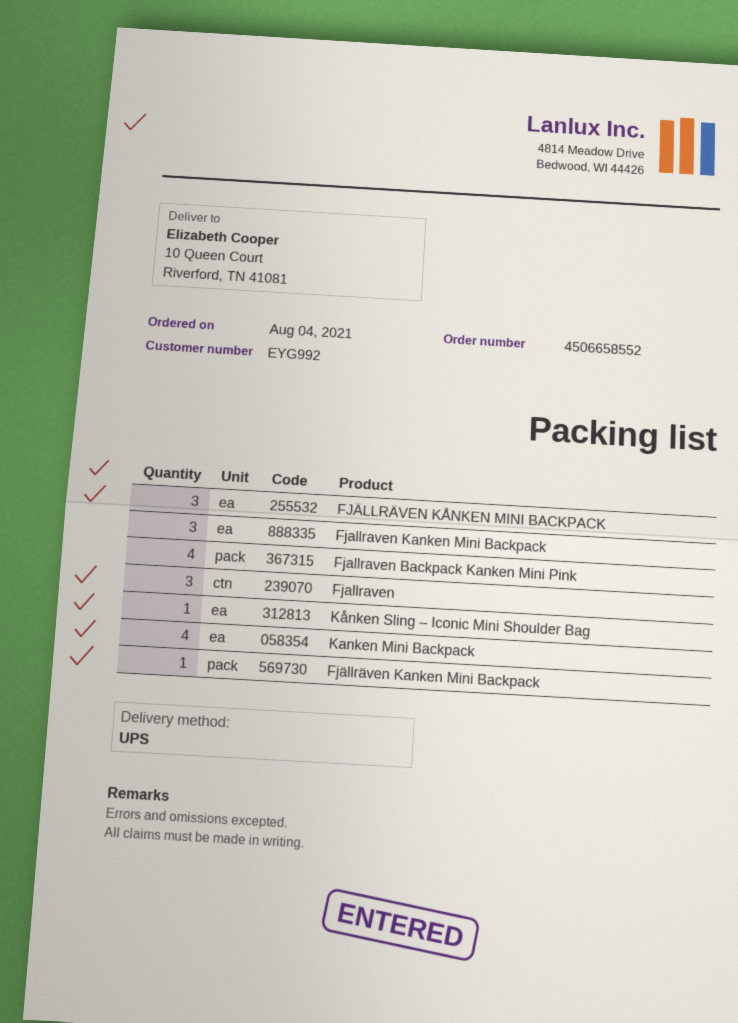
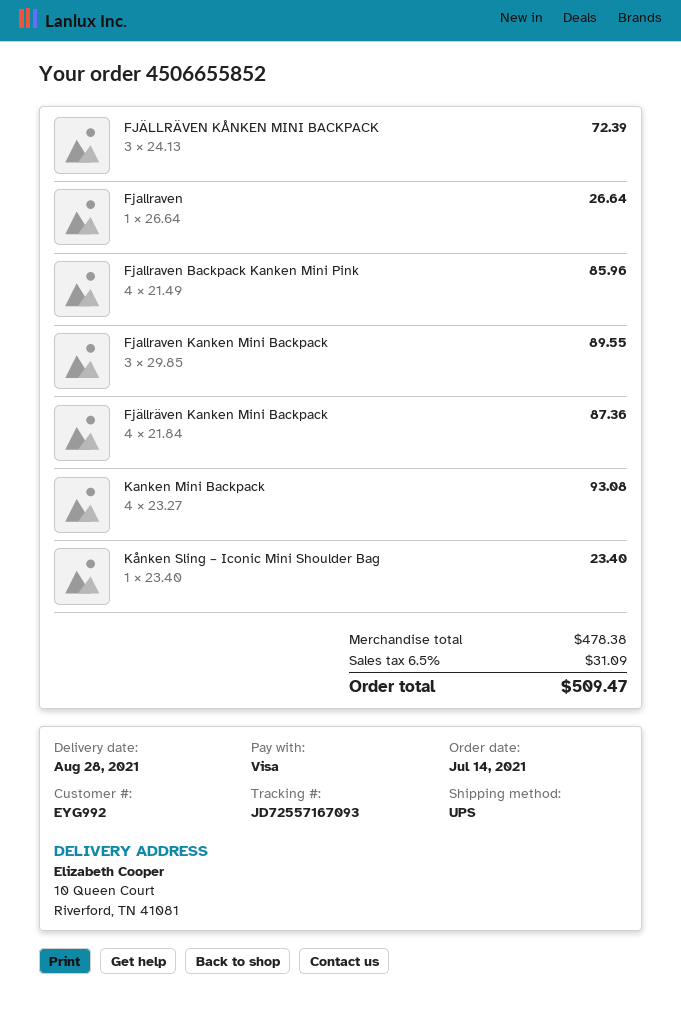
order number: 4506658552 -> 4506655852
order date: 2021-08-04 -> 2021-07-14
Fjallraven: 3 -> 1
Fjällräven Kanken Mini Backpack: 1 -> 4

